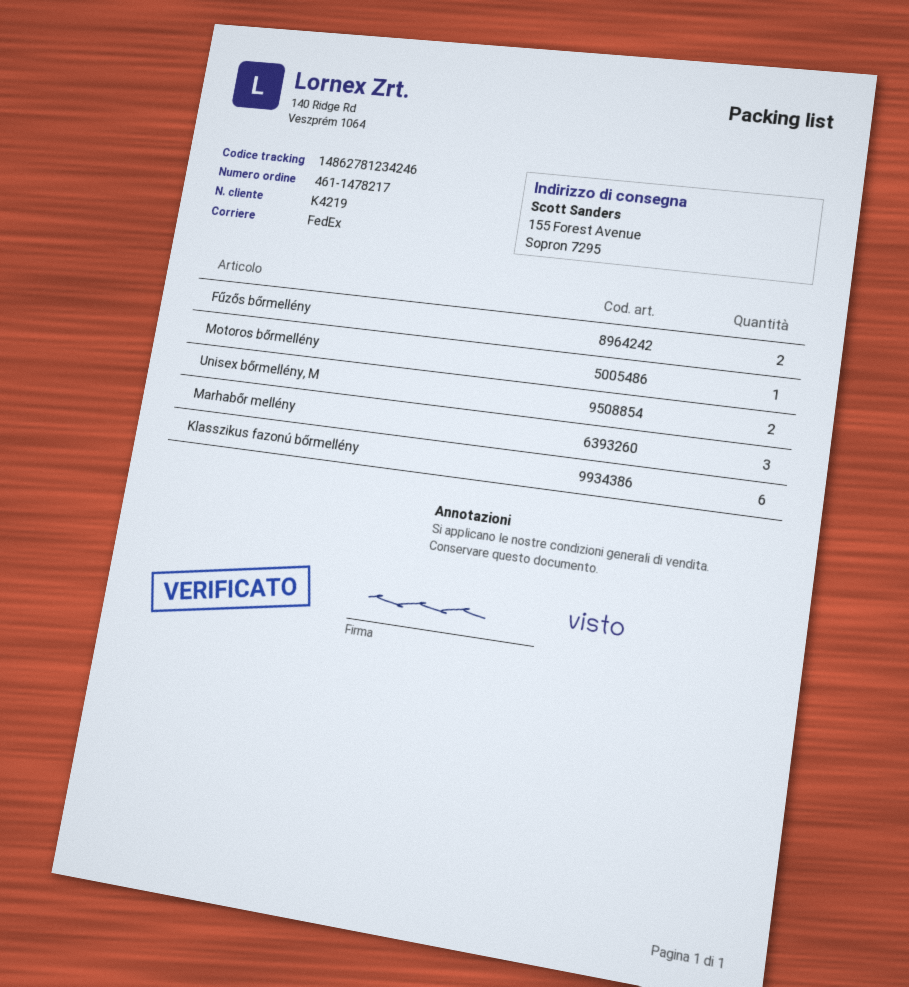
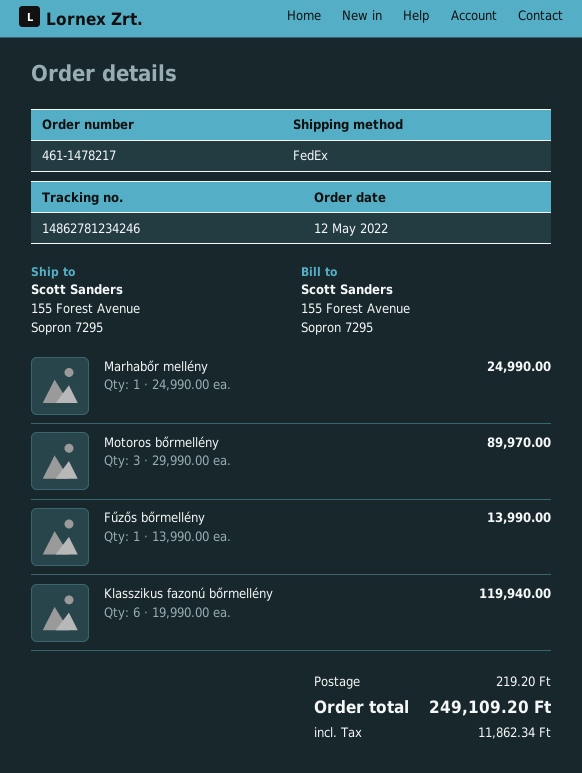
Fűzős bőrmellény: 2 -> 1
Motoros bőrmellény: 1 -> 3
Unisex bőrmellény, M: 2 -> none
Marhabőr mellény: 3 -> 1

